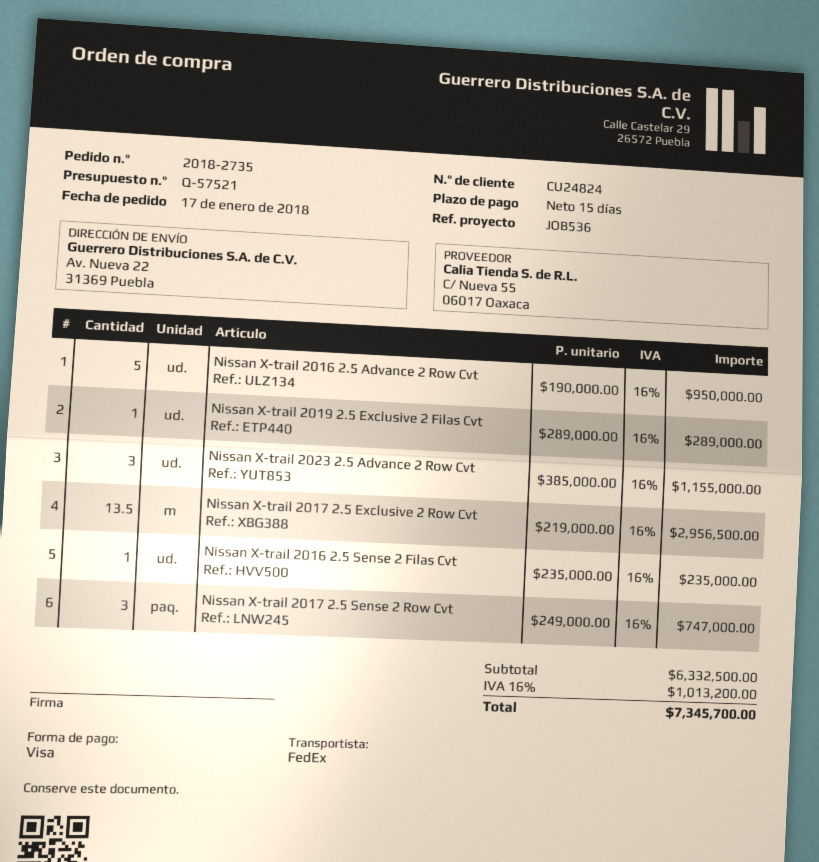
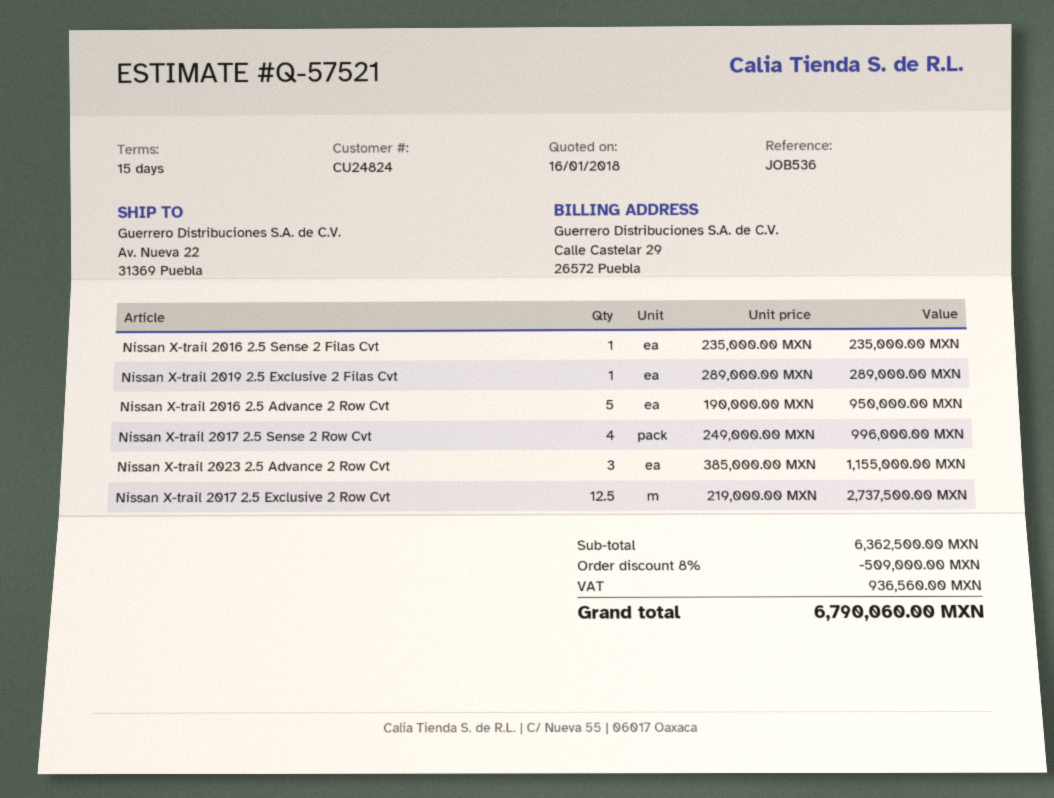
Nissan X-trail 2017 2.5 Exclusive 2 Row Cvt: 13.5 x 219000.00 = 2956500.00 -> 12.5 x 219000.00 = 2737500.00
Nissan X-trail 2017 2.5 Sense 2 Row Cvt: 3 x 249000.00 = 747000.00 -> 4 x 249000.00 = 996000.00
subtotal: 6332500.00 -> 6362500.00
discount: none -> 8% = 509000.00
tax: 1013200.00 -> 936560.00
total: 7345700.00 -> 6790060.00

